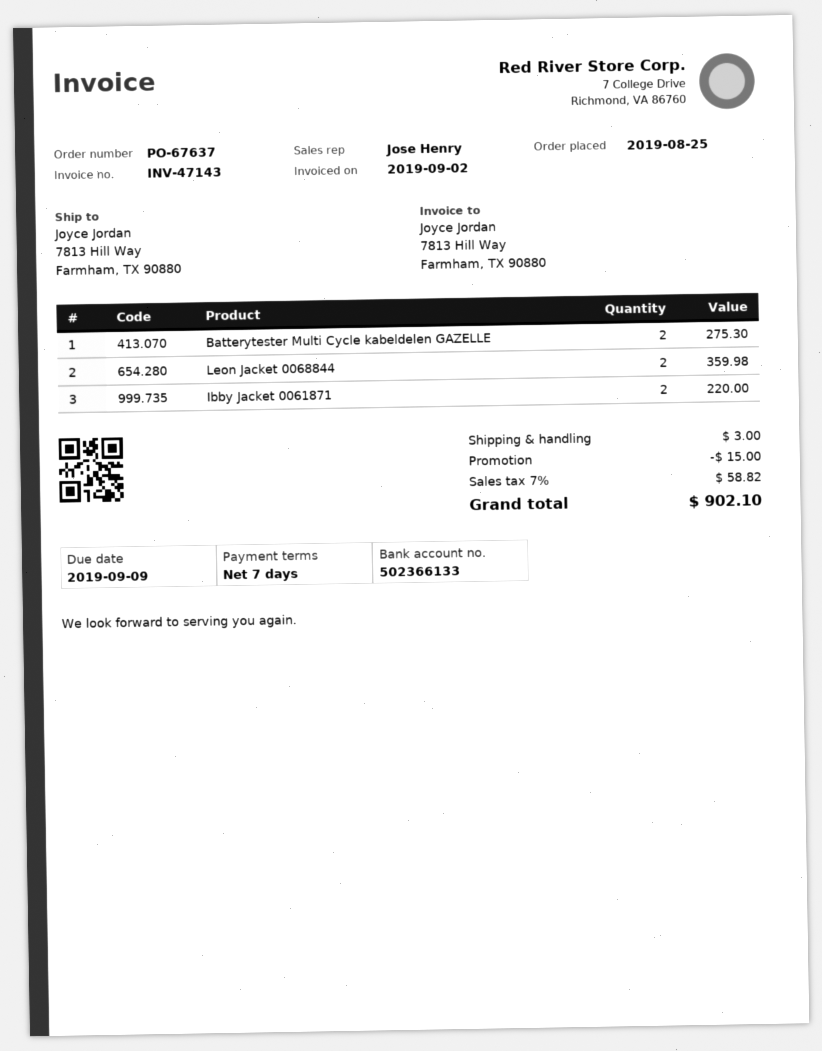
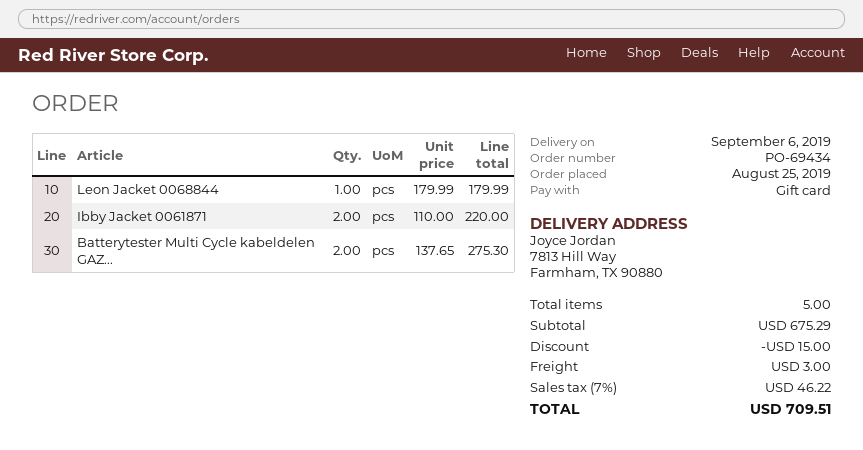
order number: PO-67637 -> PO-69434
Leon Jacket 0068844: 2 for 359.98 -> 1 for 179.99
tax: 7% = 58.82 -> 7% = 46.22
total: 902.10 -> 709.51

